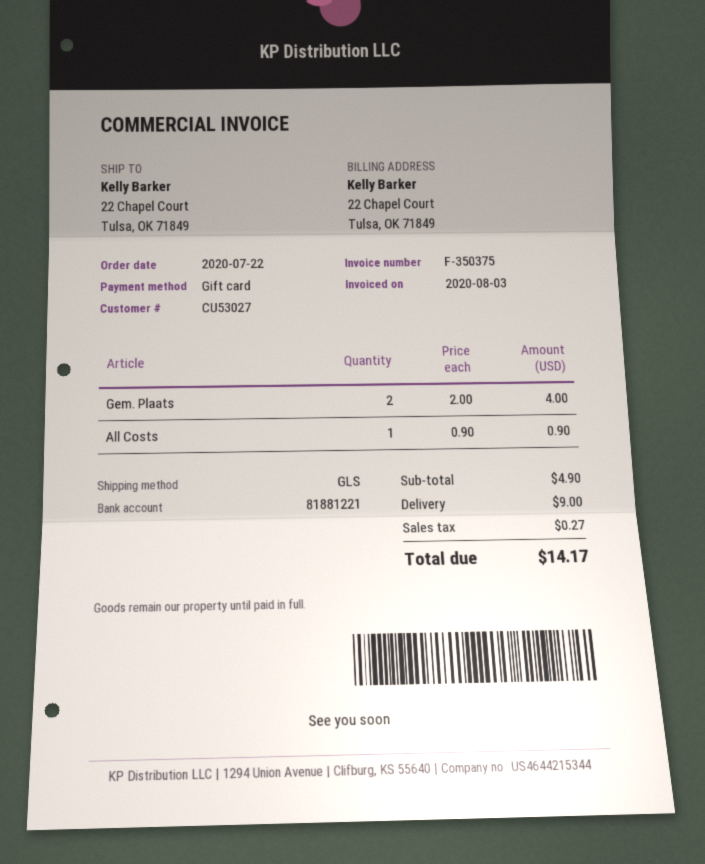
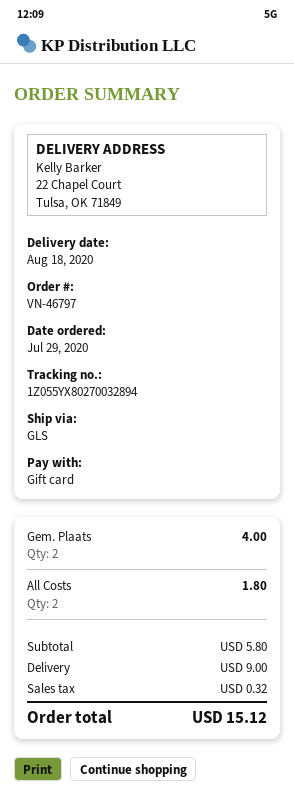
order date: 2020-07-22 -> 2020-07-29
All Costs: 1 for 0.90 -> 2 for 1.80
subtotal: 4.90 -> 5.80
tax: 0.27 -> 0.32
total: 14.17 -> 15.12

